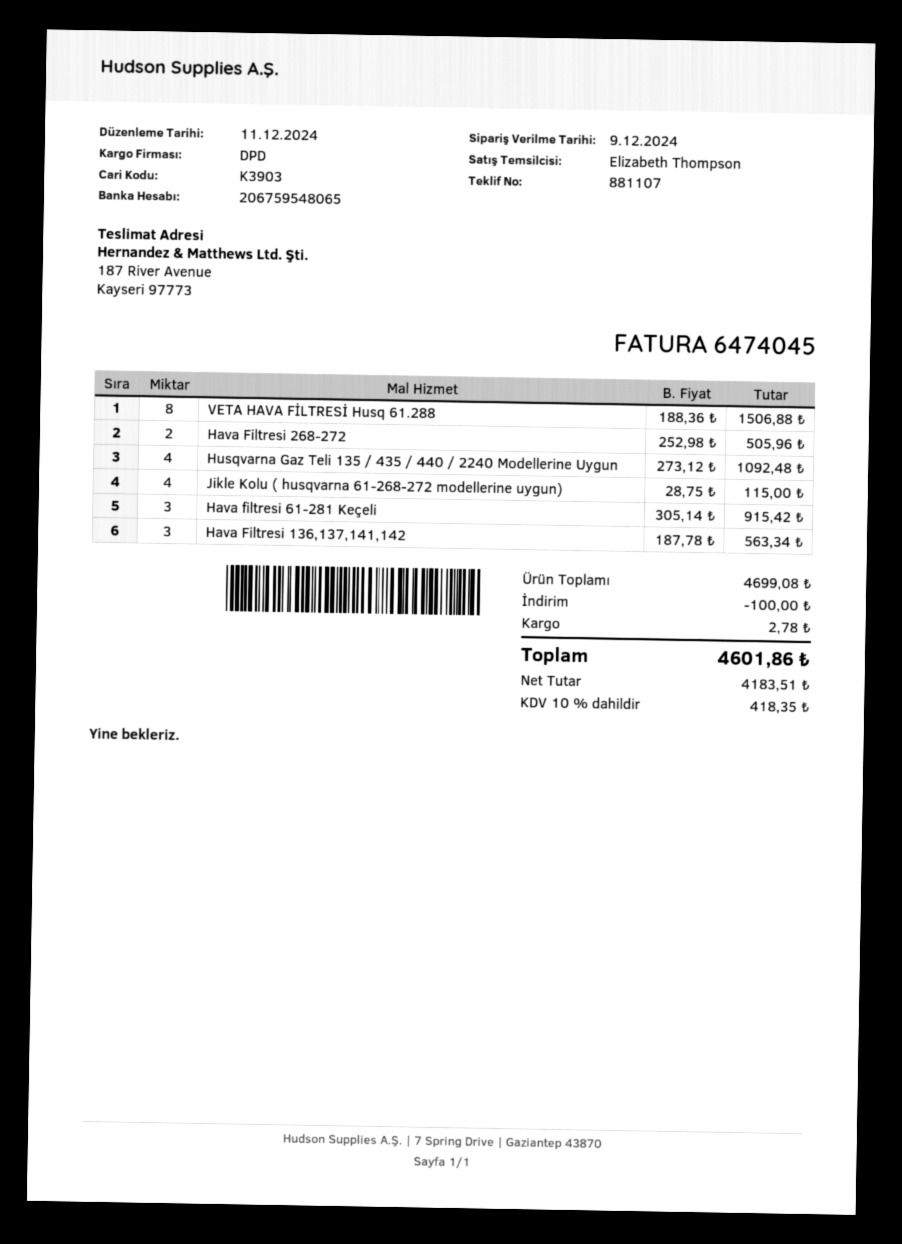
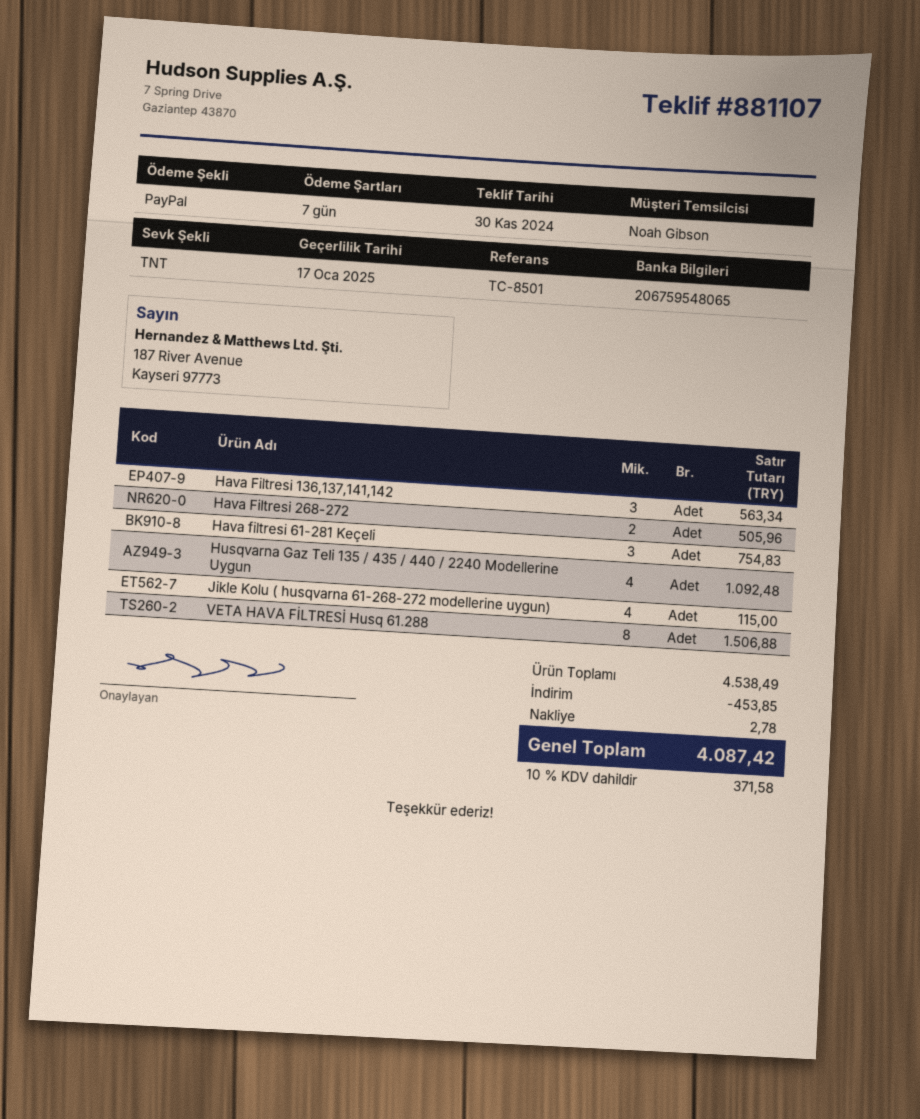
sales rep: Elizabeth Thompson -> Noah Gibson
shipping method: DPD -> TNT
Hava filtresi 61-281 Keçeli: 3 for 915.42 -> 3 for 754.83
subtotal: 4699.08 -> 4538.49
discount: 100.00 -> 453.85
tax: 10% = 418.35 -> 10% = 371.58
total: 4601.86 -> 4087.42

